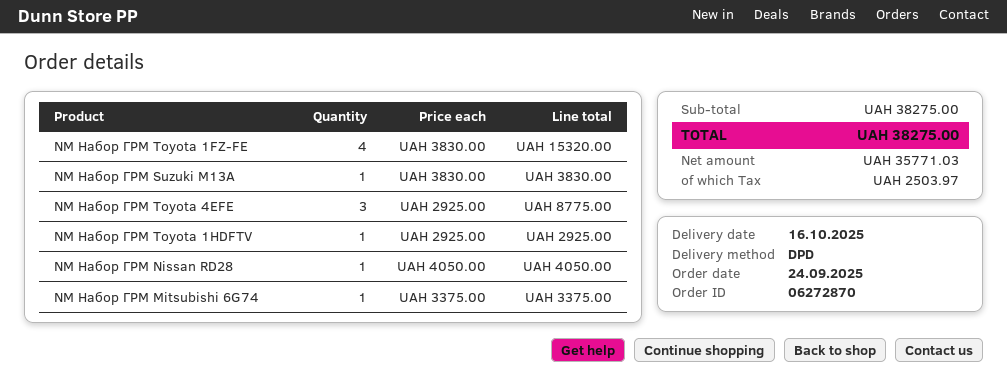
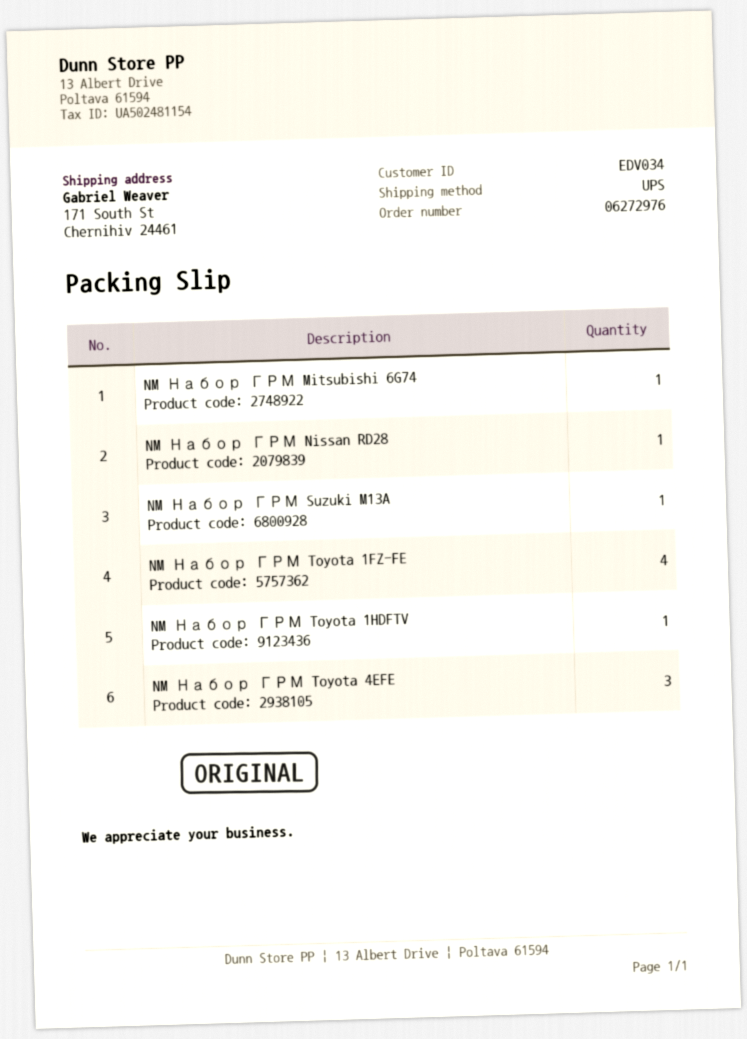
order number: 06272870 -> 06272976
shipping method: DPD -> UPS

